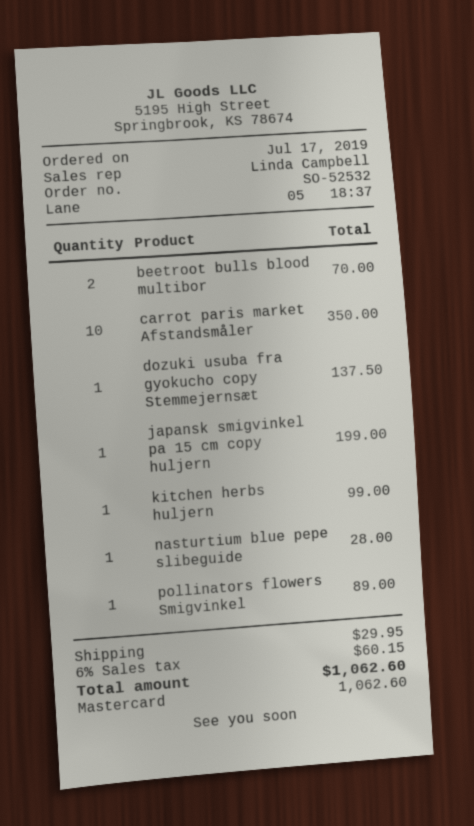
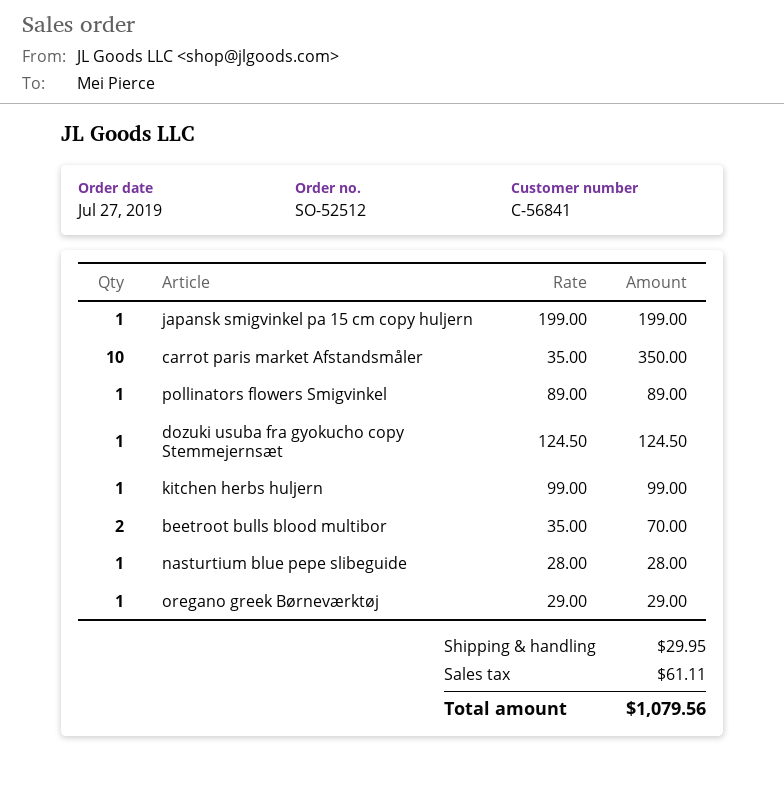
order number: SO-52532 -> SO-52512
order date: 2019-07-17 -> 2019-07-27
dozuki usuba fra gyokucho copy Stemmejernsæt: 1 for 137.50 -> 1 for 124.50
oregano greek Børneværktøj: none -> 1 for 29.00
tax: 60.15 -> 61.11
total: 1062.60 -> 1079.56

